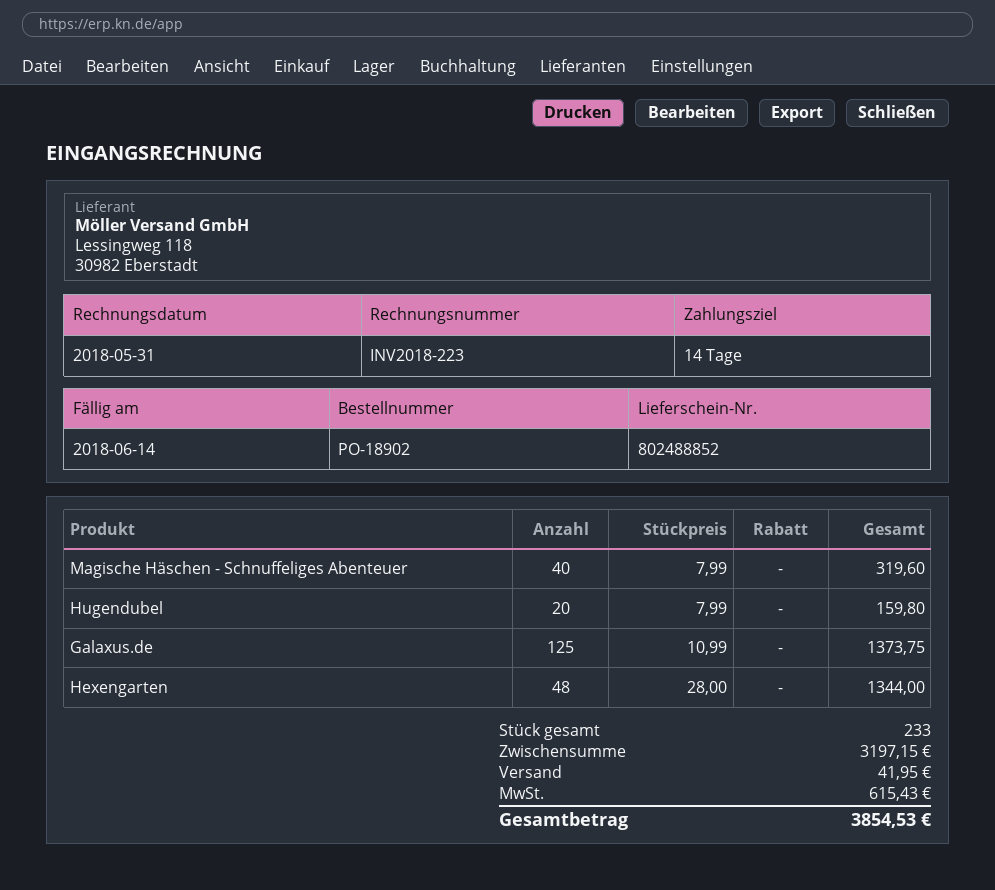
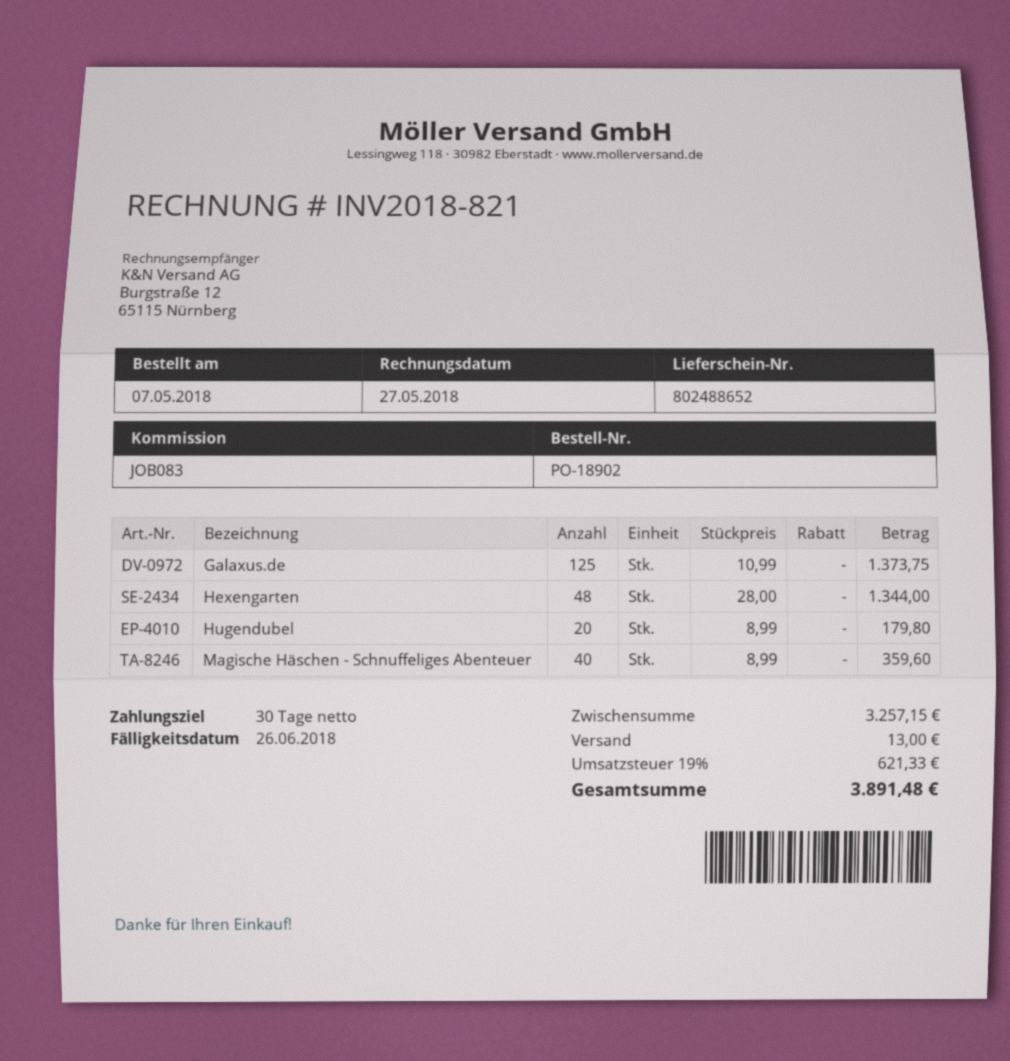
delivery note number: 802488852 -> 802488652
invoice number: INV2018-223 -> INV2018-821
invoice date: 2018-05-31 -> 2018-05-27
payment terms: 14 days -> 30 days
due date: 2018-06-14 -> 2018-06-26
Magische Häschen - Schnuffeliges Abenteuer: 40 x 7.99 = 319.60 -> 40 x 8.99 = 359.60
Hugendubel: 20 x 7.99 = 159.80 -> 20 x 8.99 = 179.80
subtotal: 3197.15 -> 3257.15
shipping: 41.95 -> 13.00
tax: 615.43 -> 621.33
total: 3854.53 -> 3891.48

